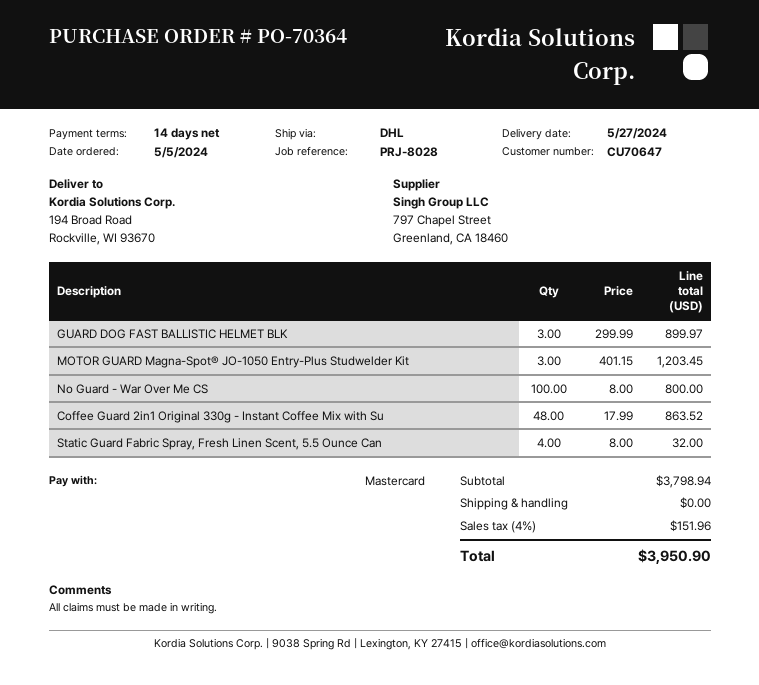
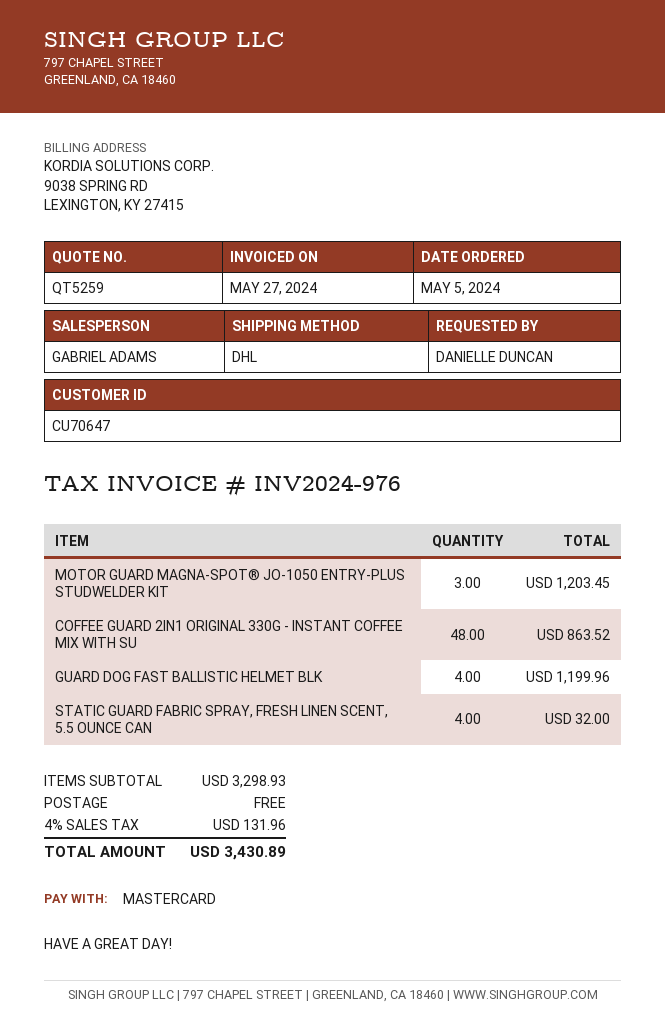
GUARD DOG FAST BALLISTIC HELMET BLK: 3 for 899.97 -> 4 for 1199.96
No Guard - War Over Me CS: 100 for 800.00 -> none
subtotal: 3798.94 -> 3298.93
tax: 4% = 151.96 -> 4% = 131.96
total: 3950.90 -> 3430.89

